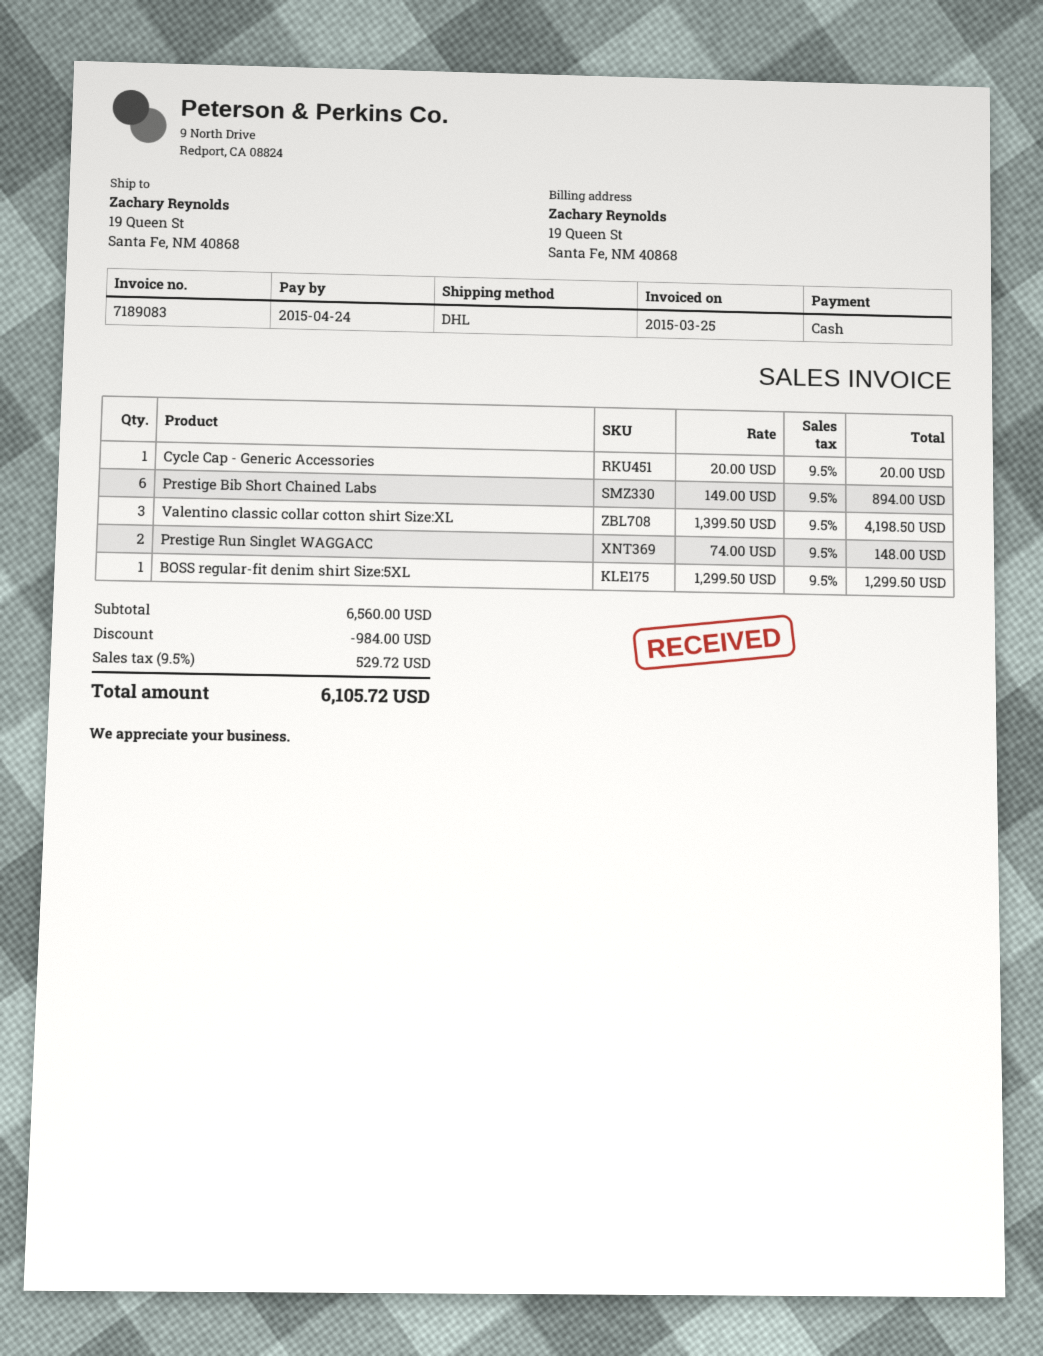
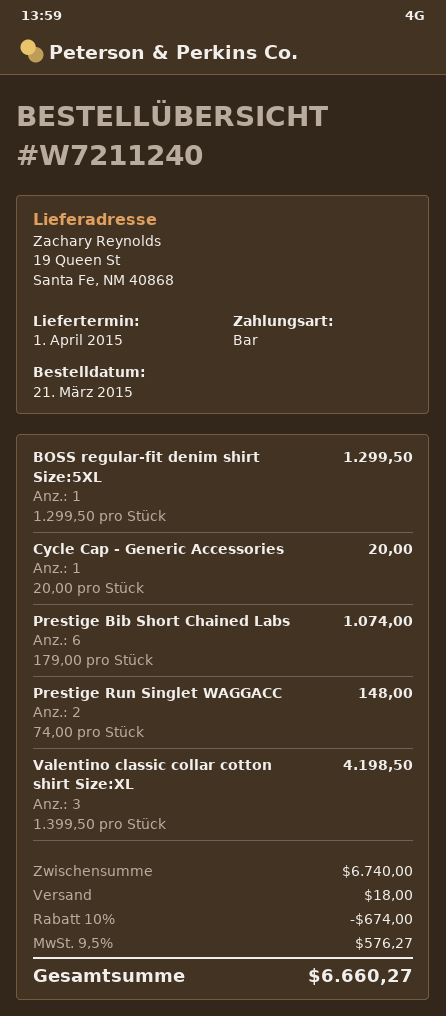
Prestige Bib Short Chained Labs: 6 x 149.00 = 894.00 -> 6 x 179.00 = 1074.00
subtotal: 6560.00 -> 6740.00
discount: 984.00 -> 674.00
shipping: none -> 18.00
tax: 9.5% = 529.72 -> 9.5% = 576.27
total: 6105.72 -> 6660.27

